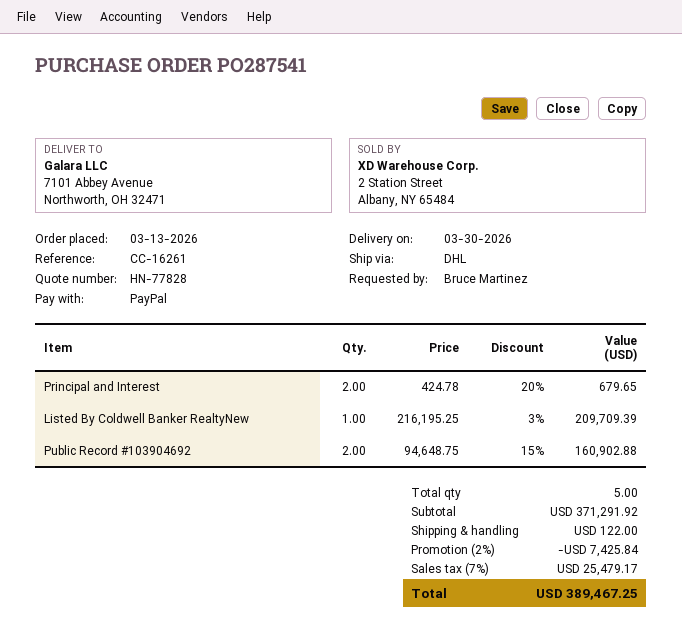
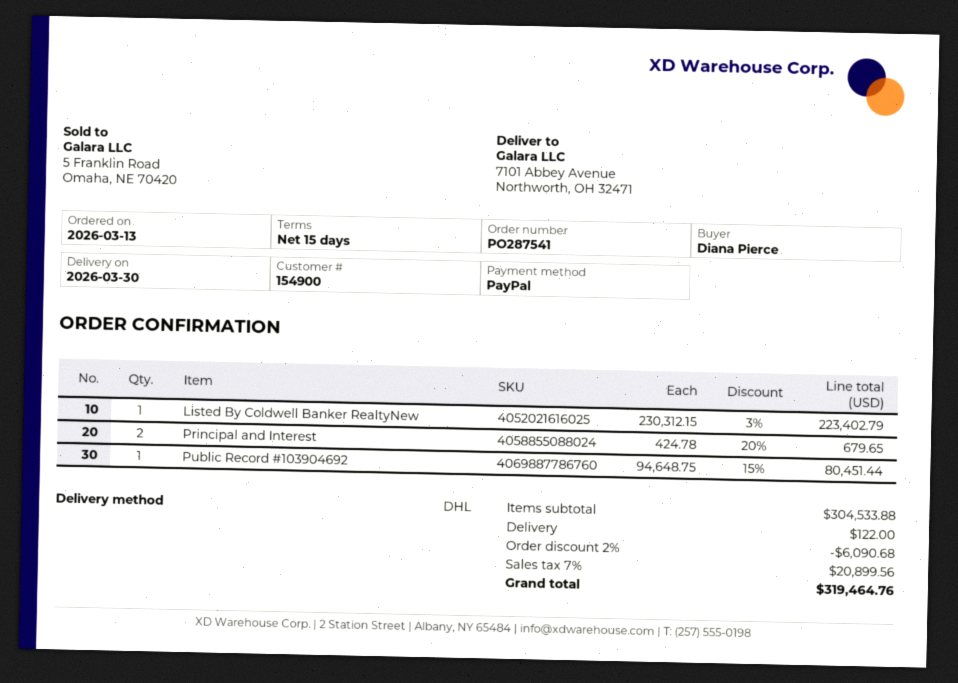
ordered by: Bruce Martinez -> Diana Pierce
Listed By Coldwell Banker RealtyNew: 1 x 216195.25 - 3% = 209709.39 -> 1 x 230312.15 - 3% = 223402.79
Public Record #103904692: 2 x 94648.75 - 15% = 160902.88 -> 1 x 94648.75 - 15% = 80451.44
subtotal: 371291.92 -> 304533.88
discount: 2% = 7425.84 -> 2% = 6090.68
tax: 7% = 25479.17 -> 7% = 20899.56
total: 389467.25 -> 319464.76

